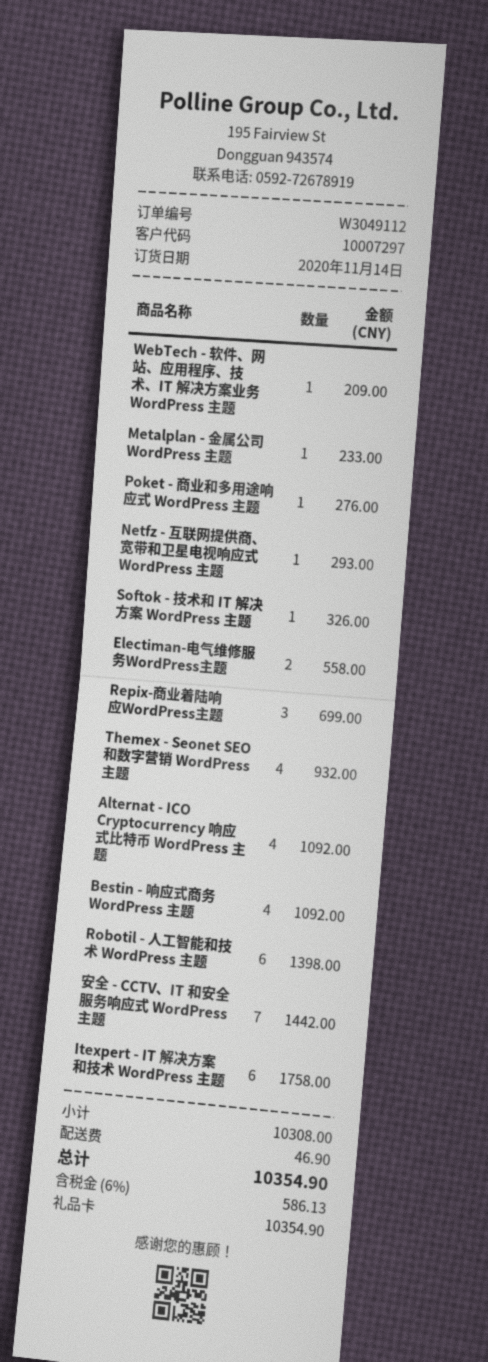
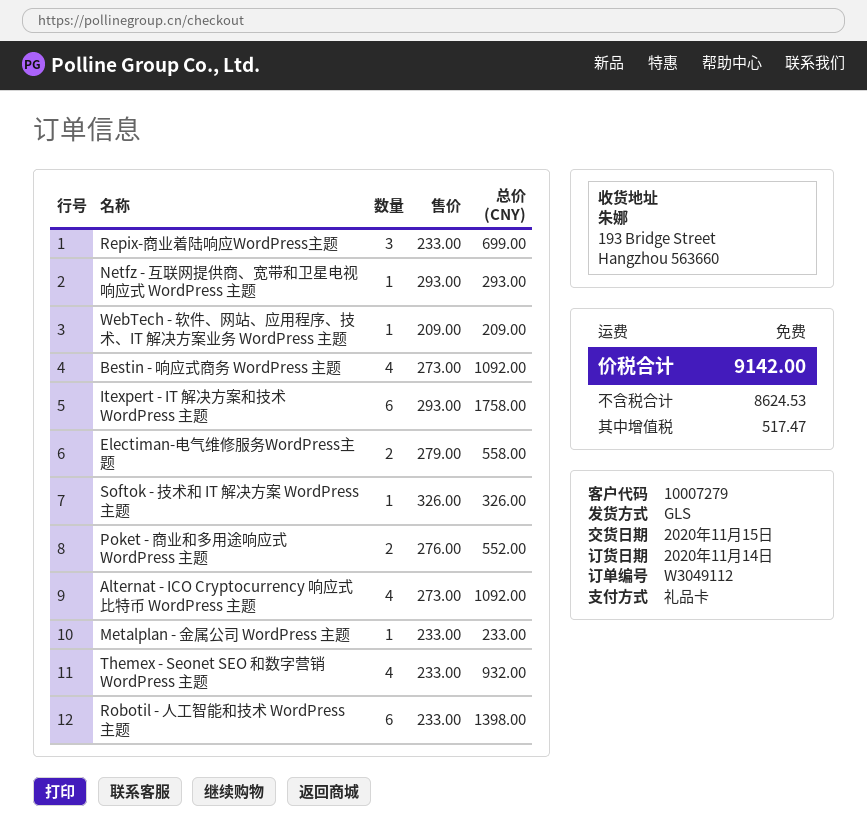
customer number: 10007297 -> 10007279
Poket - 商业和多用途响应式 WordPress 主题: 1 for 276.00 -> 2 for 552.00
安全 - CCTV、IT 和安全服务响应式 WordPress 主题: 7 for 1442.00 -> none
shipping: 46.90 -> 0.00
tax: 586.13 -> 517.47
total: 10354.90 -> 9142.00

